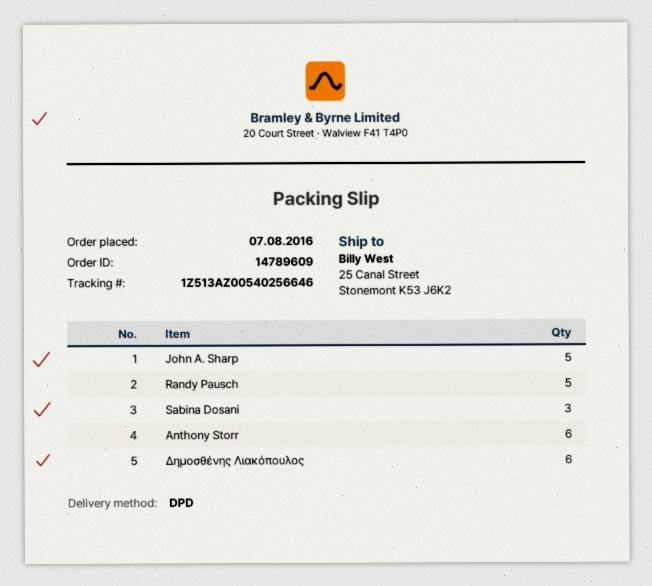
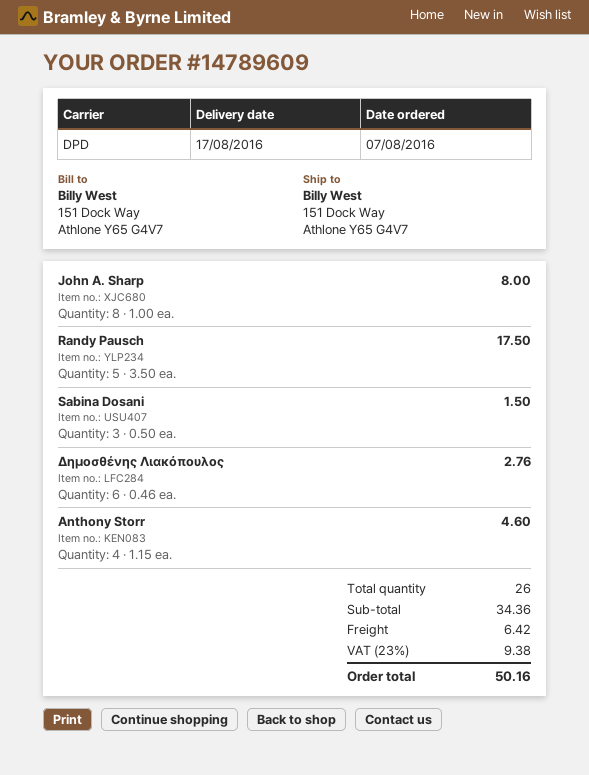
ship to: 25 Canal Street, Stonemont K53 J6K2 -> 151 Dock Way, Athlone Y65 G4V7
John A. Sharp: 5 -> 8
Anthony Storr: 6 -> 4

